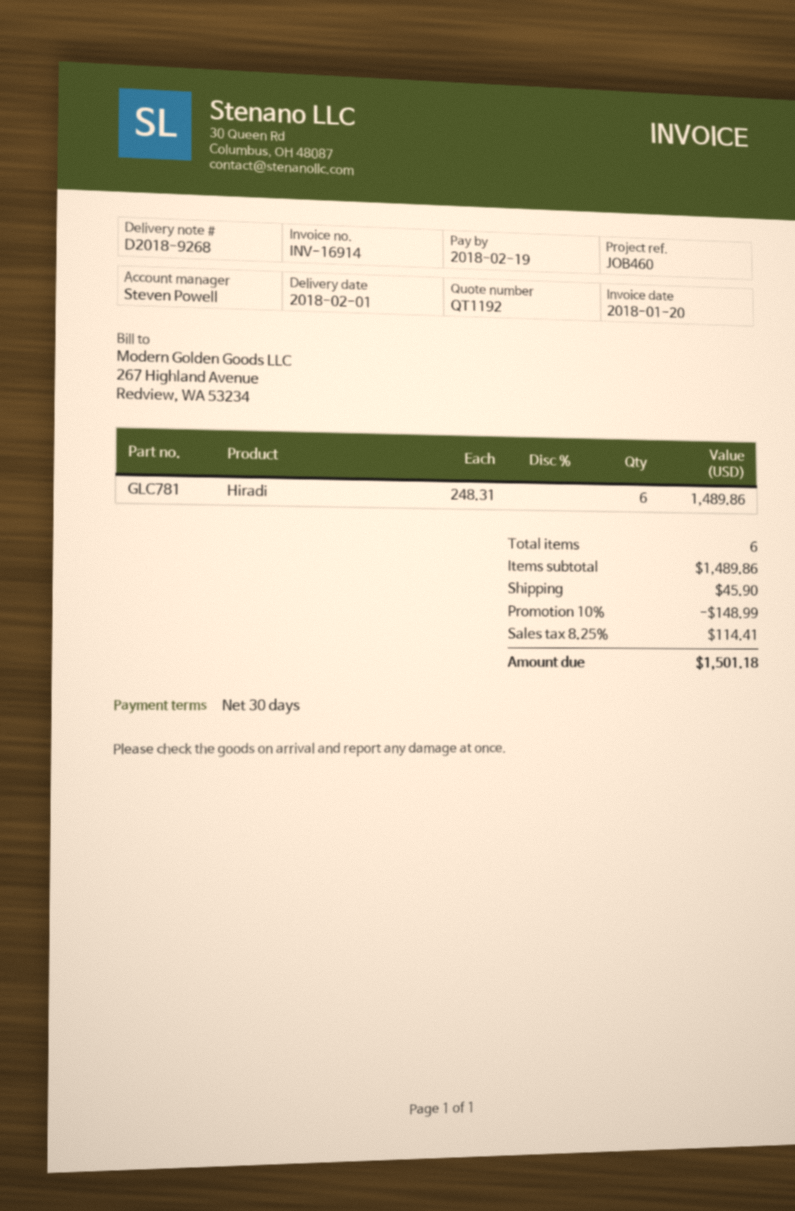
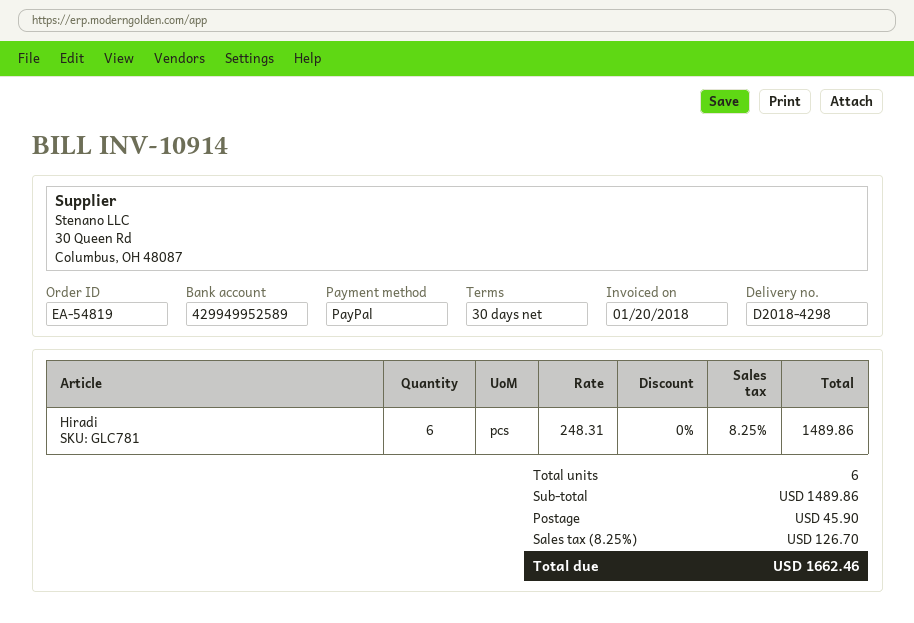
delivery note number: D2018-9268 -> D2018-4298
invoice number: INV-16914 -> INV-10914
discount: 10% = 148.99 -> none
tax: 8.25% = 114.41 -> 8.25% = 126.70
total: 1501.18 -> 1662.46

